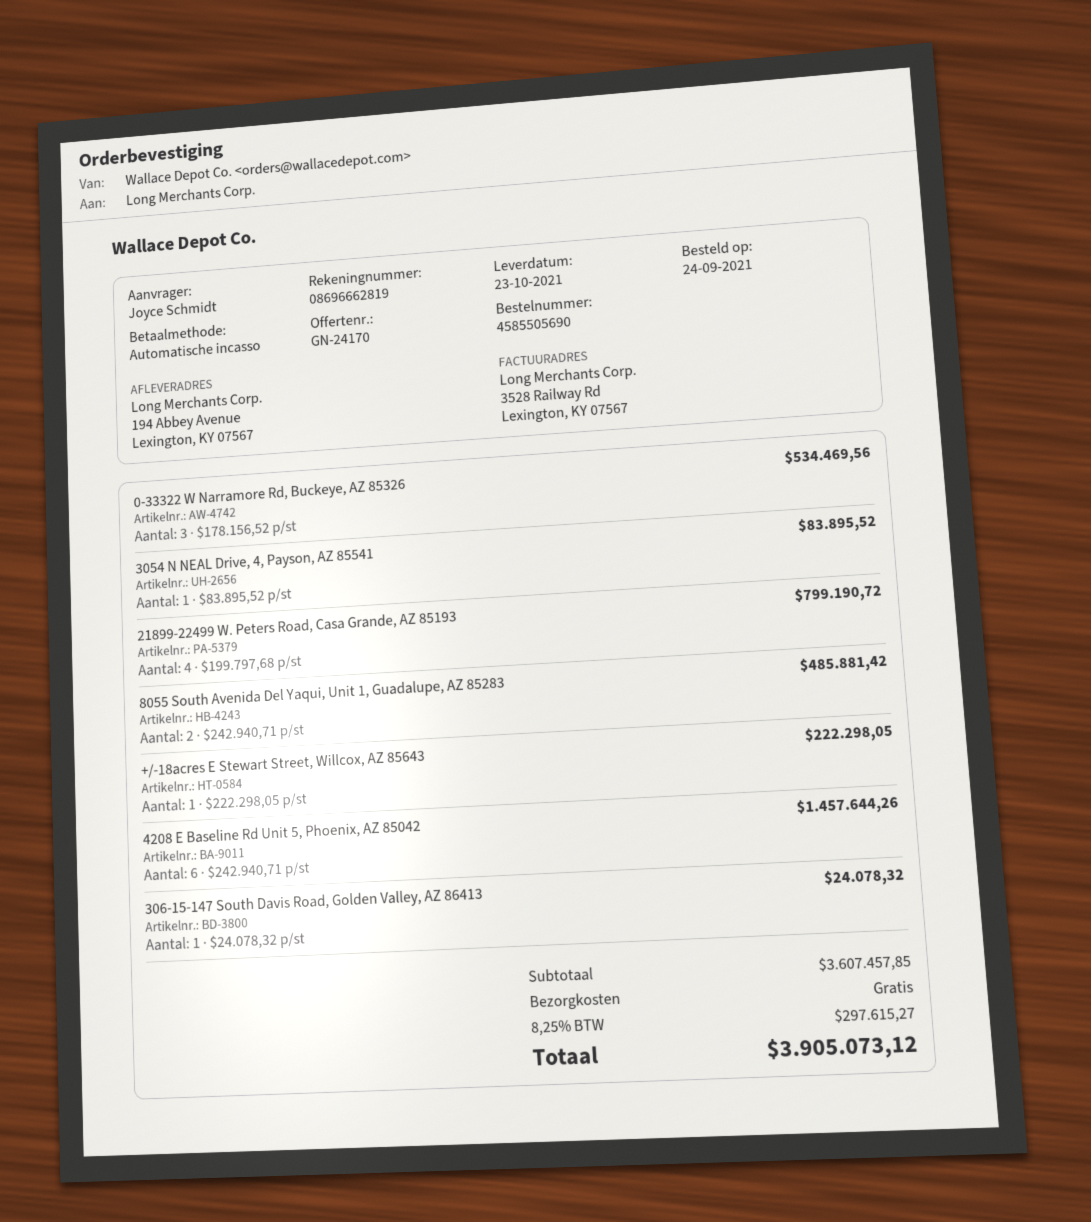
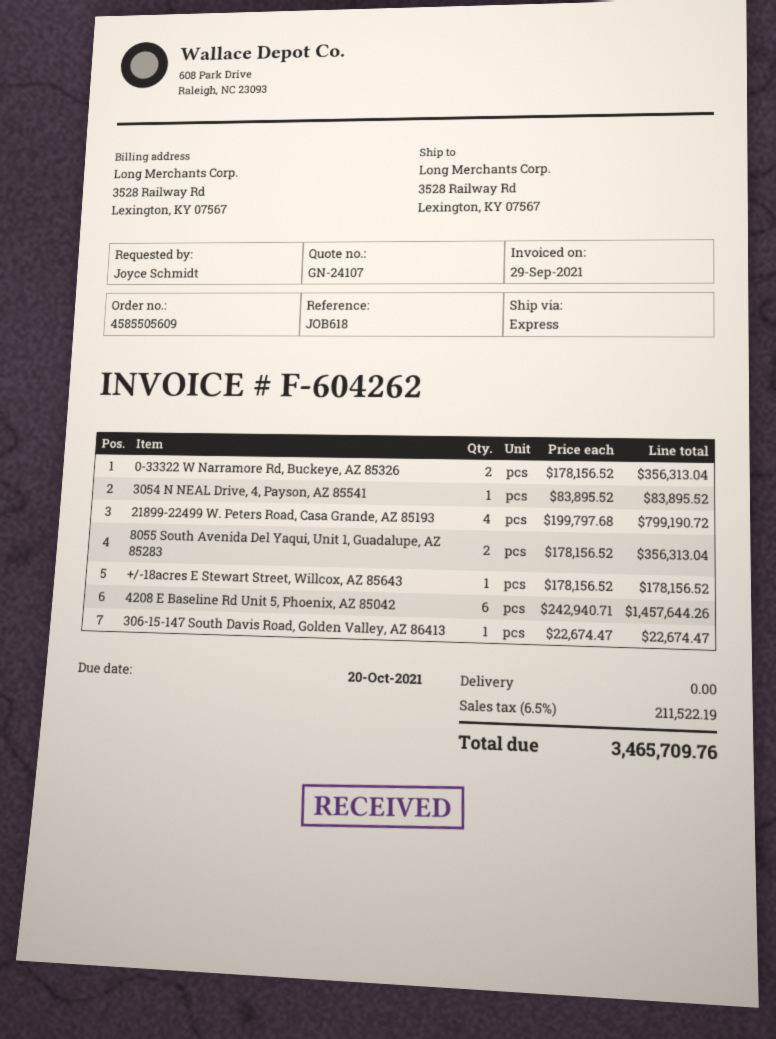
quote number: GN-24170 -> GN-24107
order number: 4585505690 -> 4585505609
ship to: 194 Abbey Avenue, Lexington, KY 07567 -> 3528 Railway Rd, Lexington, KY 07567
0-33322 W Narramore Rd, Buckeye, AZ 85326: 3 x 178156.52 = 534469.56 -> 2 x 178156.52 = 356313.04
8055 South Avenida Del Yaqui, Unit 1, Guadalupe, AZ 85283: 2 x 242940.71 = 485881.42 -> 2 x 178156.52 = 356313.04
+/-18acres E Stewart Street, Willcox, AZ 85643: 1 x 222298.05 = 222298.05 -> 1 x 178156.52 = 178156.52
306-15-147 South Davis Road, Golden Valley, AZ 86413: 1 x 24078.32 = 24078.32 -> 1 x 22674.47 = 22674.47
tax: 8.25% = 297615.27 -> 6.5% = 211522.19
total: 3905073.12 -> 3465709.76

